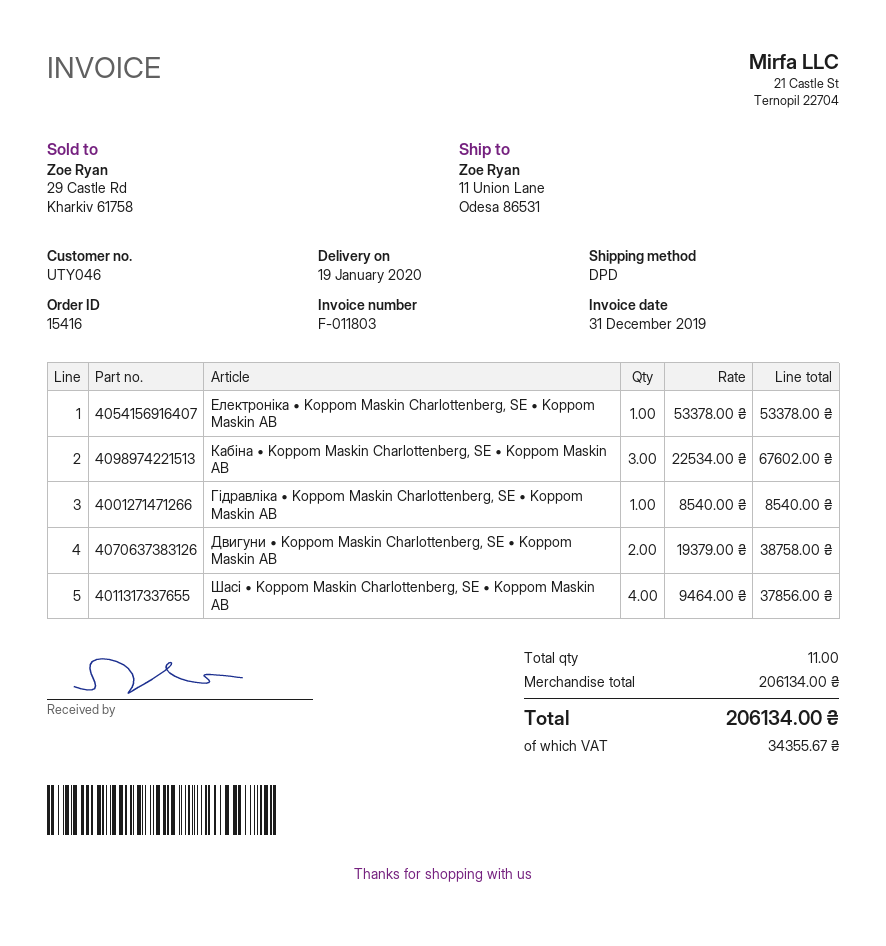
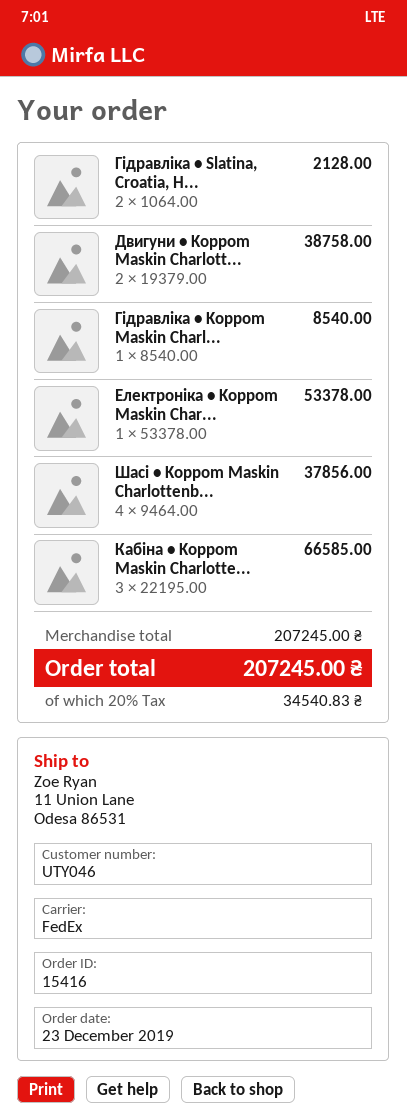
shipping method: DPD -> FedEx
Кабіна • Koppom Maskin Charlottenberg, SE • Koppom Maskin AB: 3 x 22534.00 = 67602.00 -> 3 x 22195.00 = 66585.00
Гідравліка • Slatina, Croatia, H...: none -> 2 x 1064.00 = 2128.00
subtotal: 206134.00 -> 207245.00
tax: 34355.67 -> 34540.83
total: 206134.00 -> 207245.00

